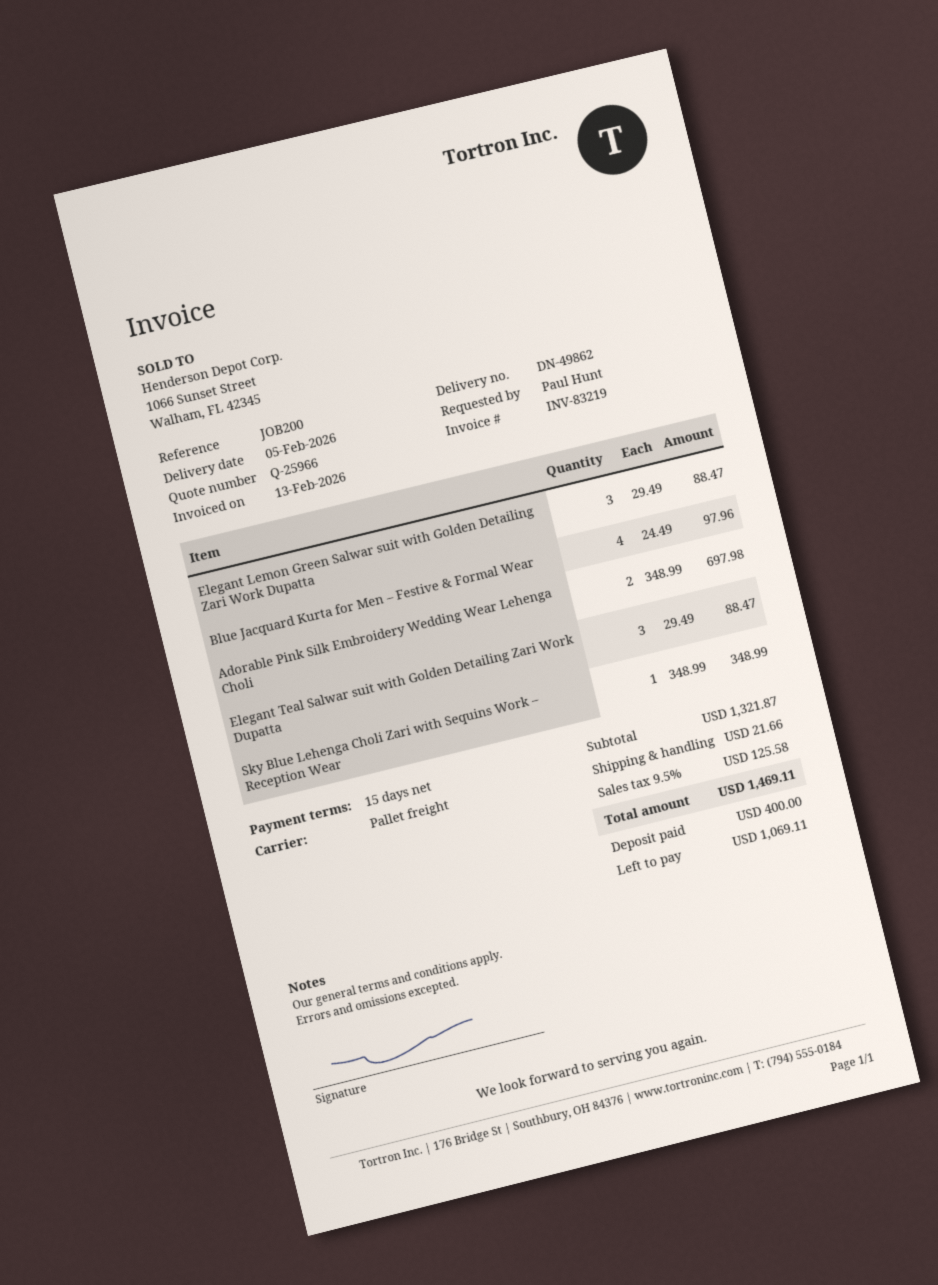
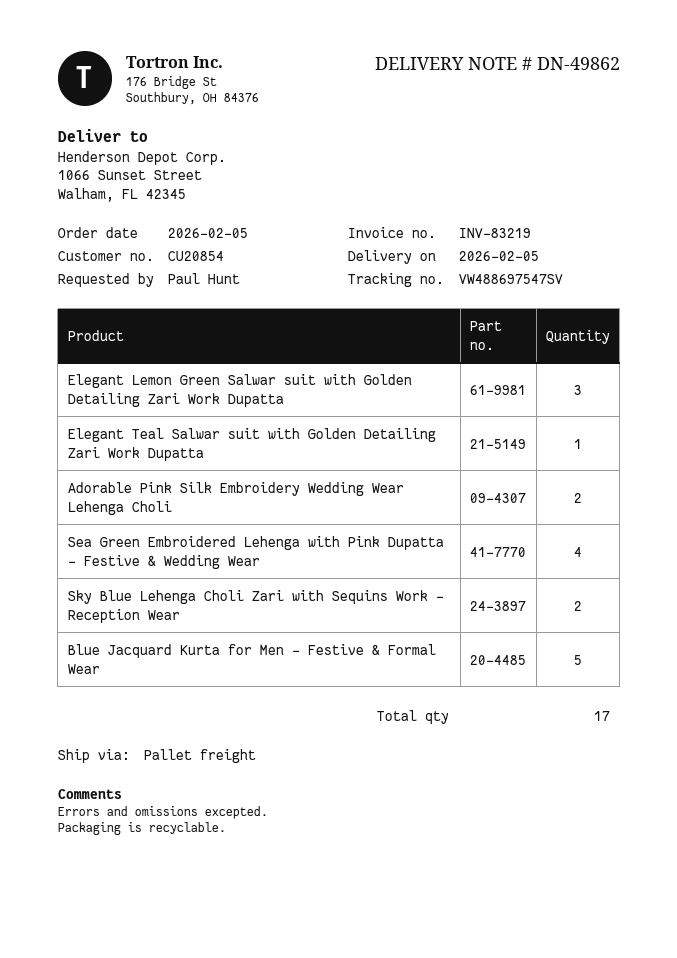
Blue Jacquard Kurta for Men – Festive & Formal Wear: 4 -> 5
Elegant Teal Salwar suit with Golden Detailing Zari Work Dupatta: 3 -> 1
Sky Blue Lehenga Choli Zari with Sequins Work – Reception Wear: 1 -> 2
Sea Green Embroidered Lehenga with Pink Dupatta – Festive & Wedding Wear: none -> 4

